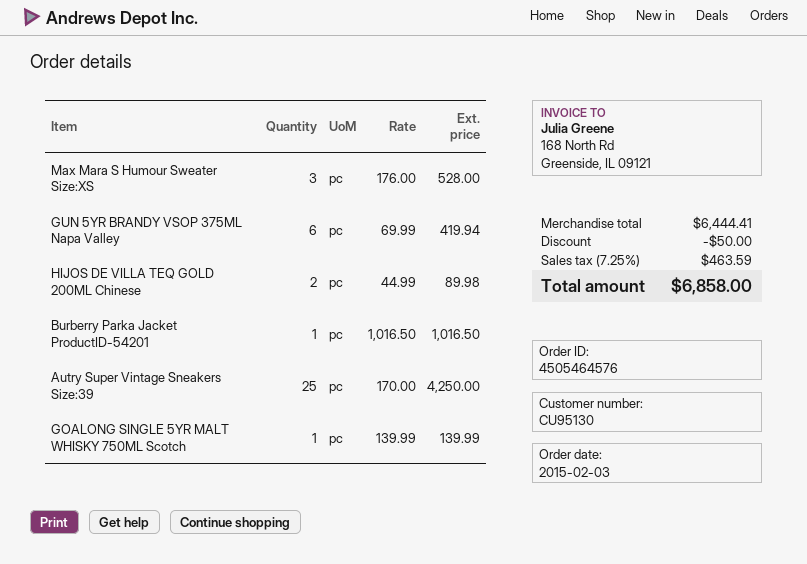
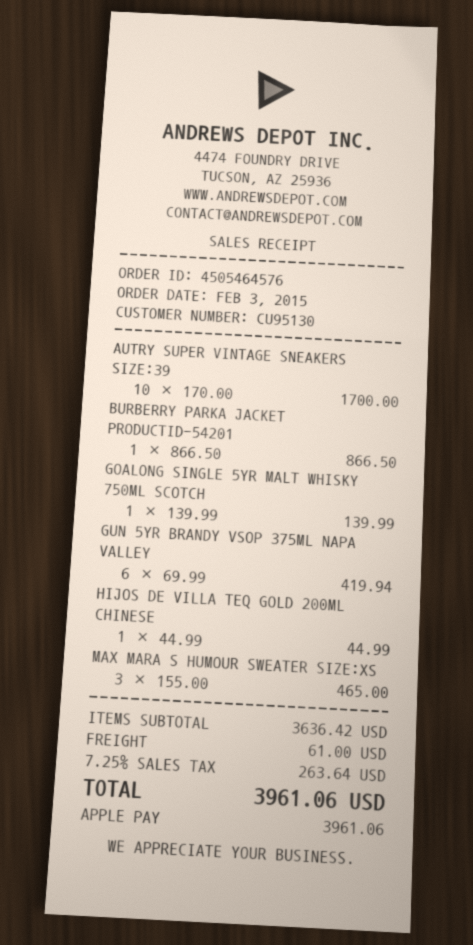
Max Mara S Humour Sweater Size:XS: 3 x 176.00 = 528.00 -> 3 x 155.00 = 465.00
HIJOS DE VILLA TEQ GOLD 200ML Chinese: 2 x 44.99 = 89.98 -> 1 x 44.99 = 44.99
Burberry Parka Jacket ProductID-54201: 1 x 1016.50 = 1016.50 -> 1 x 866.50 = 866.50
Autry Super Vintage Sneakers Size:39: 25 x 170.00 = 4250.00 -> 10 x 170.00 = 1700.00
subtotal: 6444.41 -> 3636.42
discount: 50.00 -> none
shipping: none -> 61.00
tax: 7.25% = 463.59 -> 7.25% = 263.64
total: 6858.00 -> 3961.06

